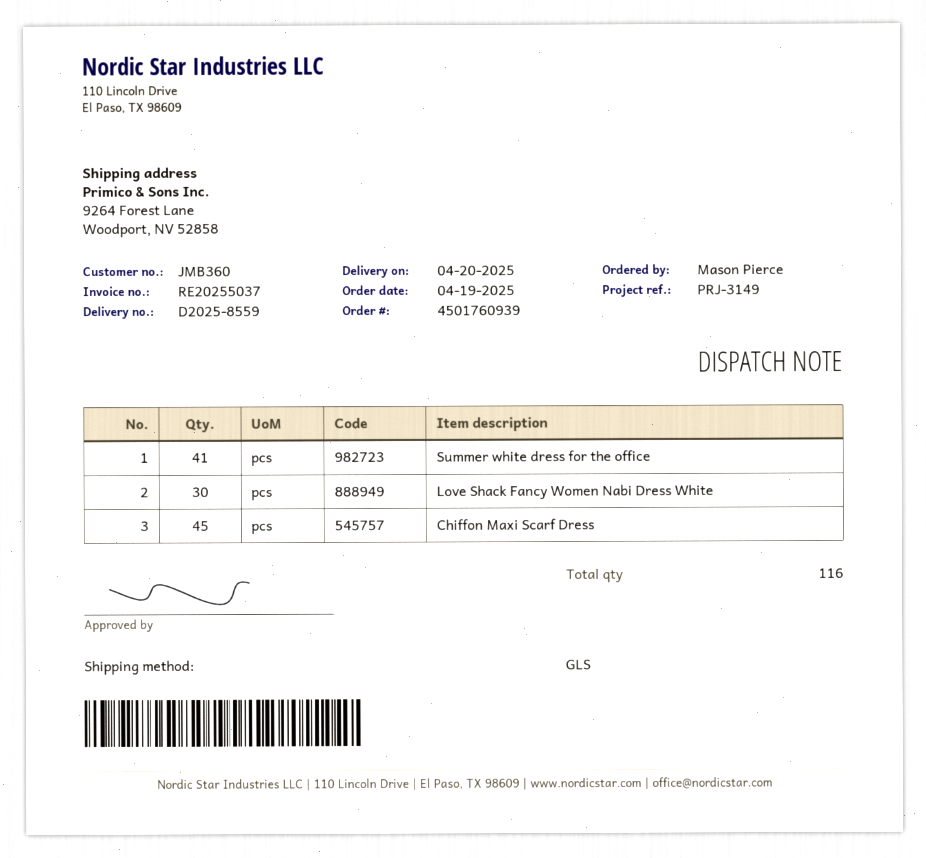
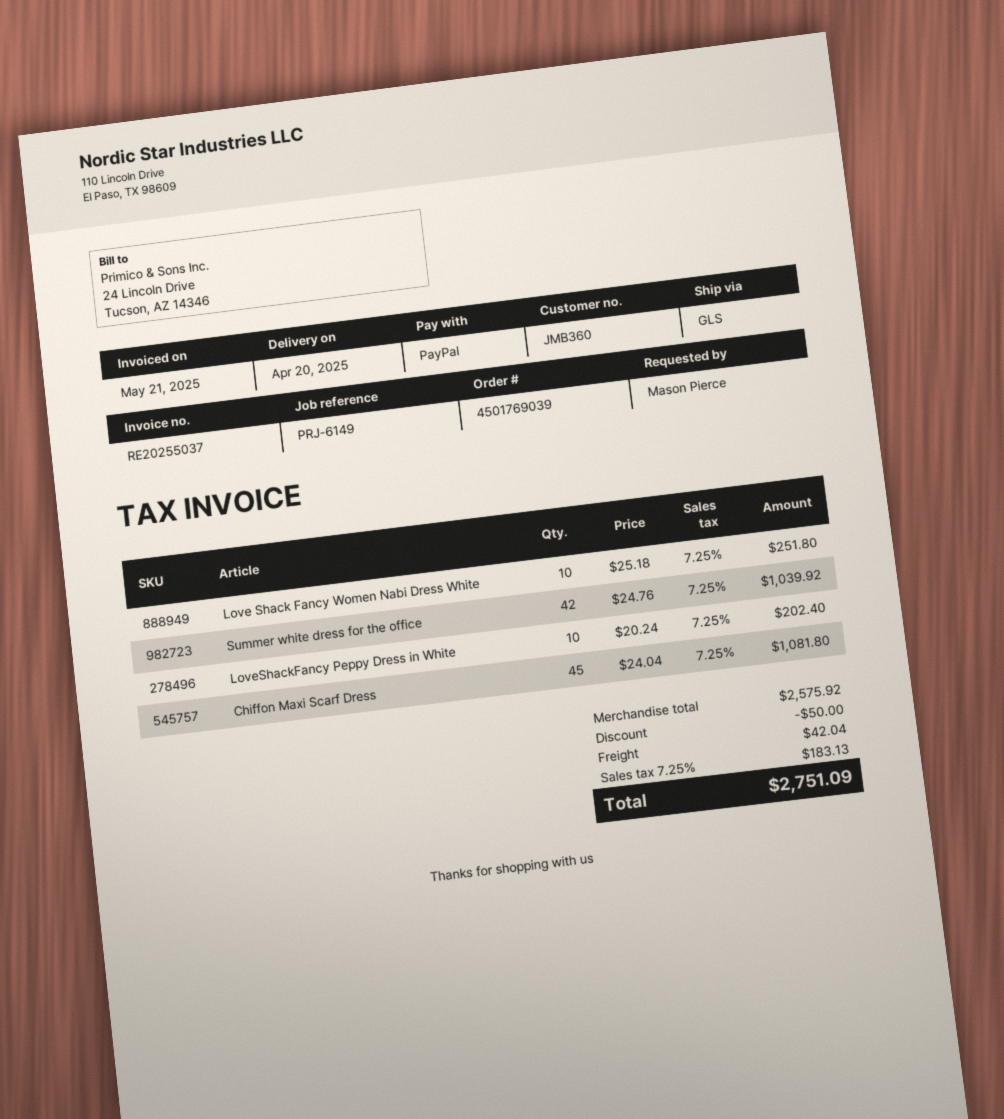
order number: 4501760939 -> 4501769039
reference: PRJ-3149 -> PRJ-6149
Summer white dress for the office: 41 -> 42
Love Shack Fancy Women Nabi Dress White: 30 -> 10
LoveShackFancy Peppy Dress in White: none -> 10

